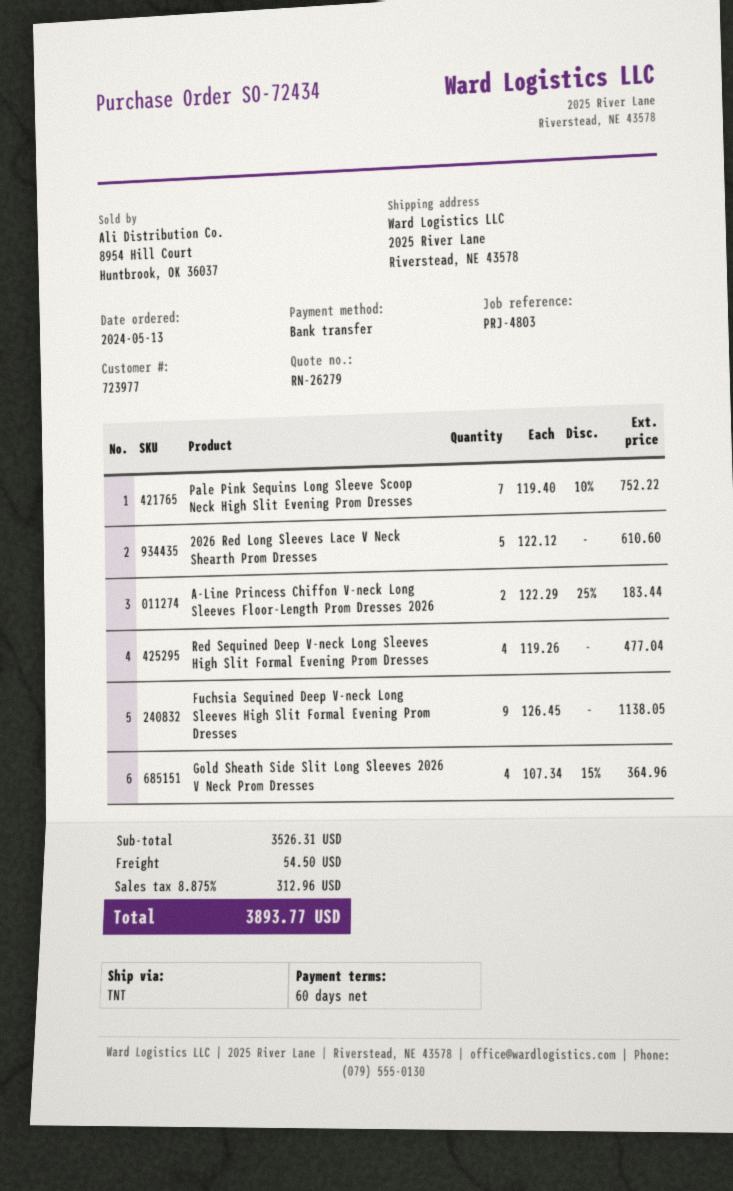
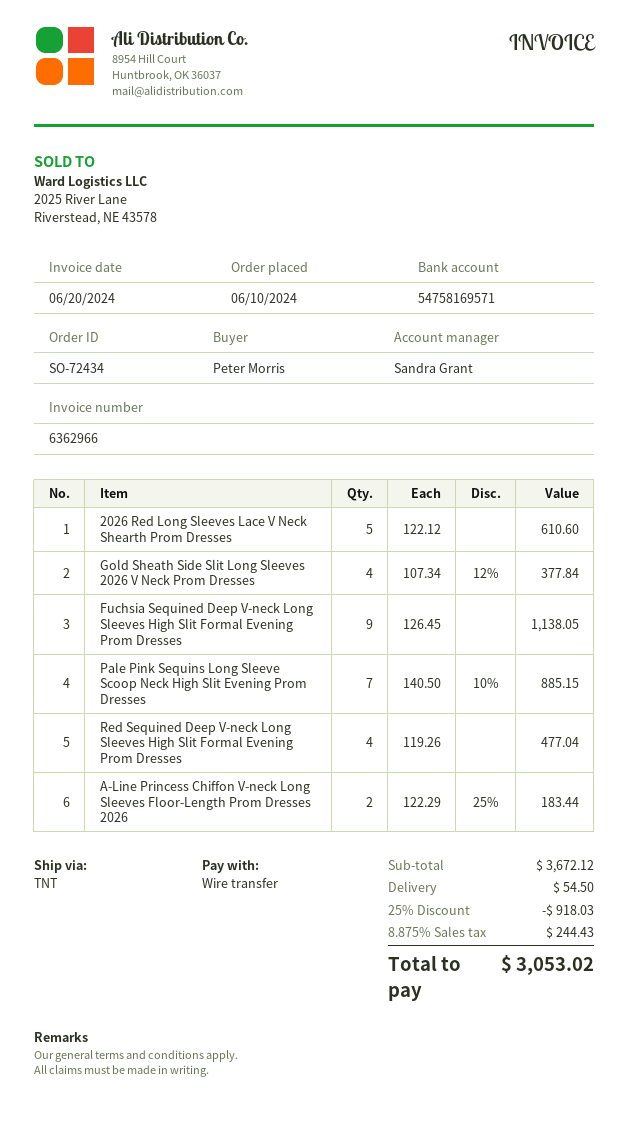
order date: 2024-05-13 -> 2024-06-10
Pale Pink Sequins Long Sleeve Scoop Neck High Slit Evening Prom Dresses: 7 x 119.40 - 10% = 752.22 -> 7 x 140.50 - 10% = 885.15
Gold Sheath Side Slit Long Sleeves 2026 V Neck Prom Dresses: 4 x 107.34 - 15% = 364.96 -> 4 x 107.34 - 12% = 377.84
subtotal: 3526.31 -> 3672.12
discount: none -> 25% = 918.03
tax: 8.875% = 312.96 -> 8.875% = 244.43
total: 3893.77 -> 3053.02

